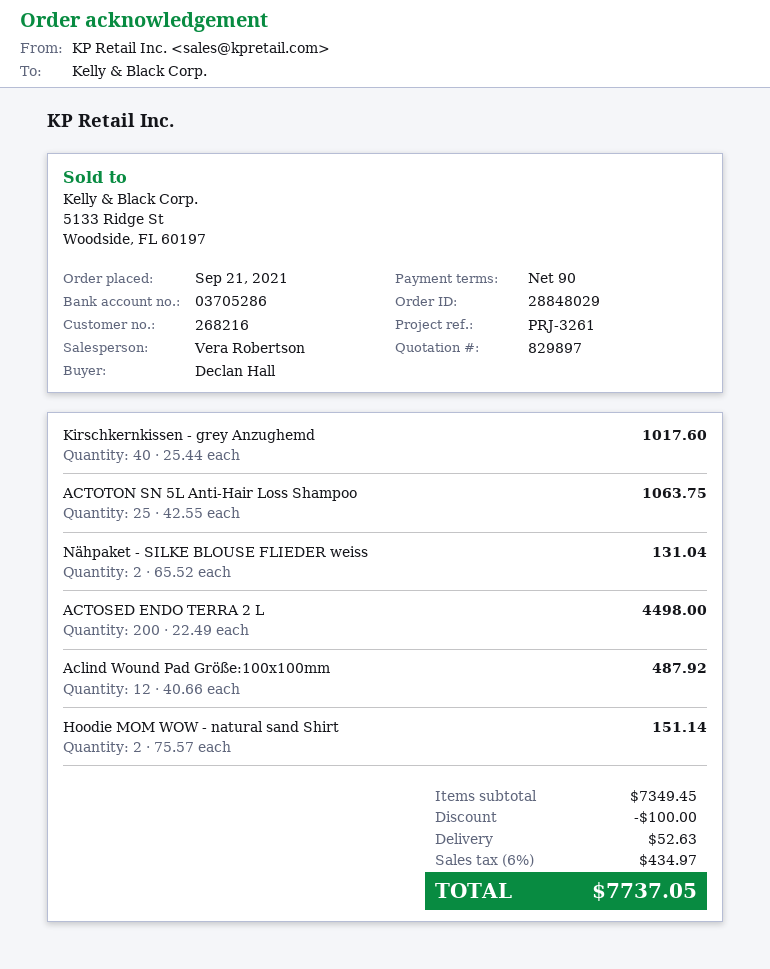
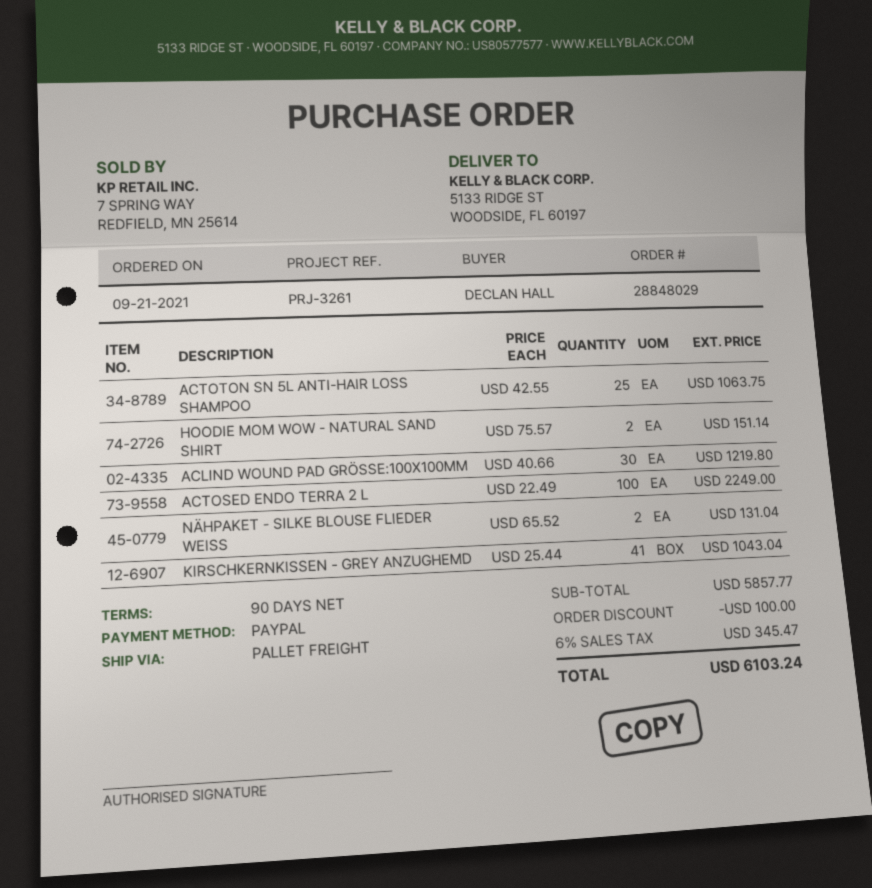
Kirschkernkissen - grey Anzughemd: 40 x 25.44 = 1017.60 -> 41 x 25.44 = 1043.04
ACTOSED ENDO TERRA 2 L: 200 x 22.49 = 4498.00 -> 100 x 22.49 = 2249.00
Aclind Wound Pad Größe:100x100mm: 12 x 40.66 = 487.92 -> 30 x 40.66 = 1219.80
subtotal: 7349.45 -> 5857.77
shipping: 52.63 -> none
tax: 6% = 434.97 -> 6% = 345.47
total: 7737.05 -> 6103.24

